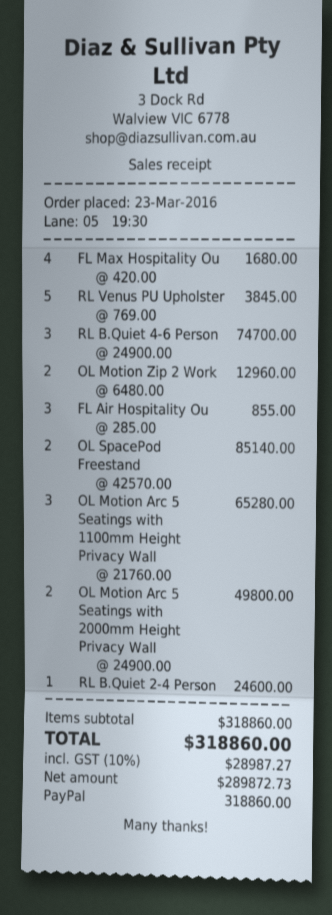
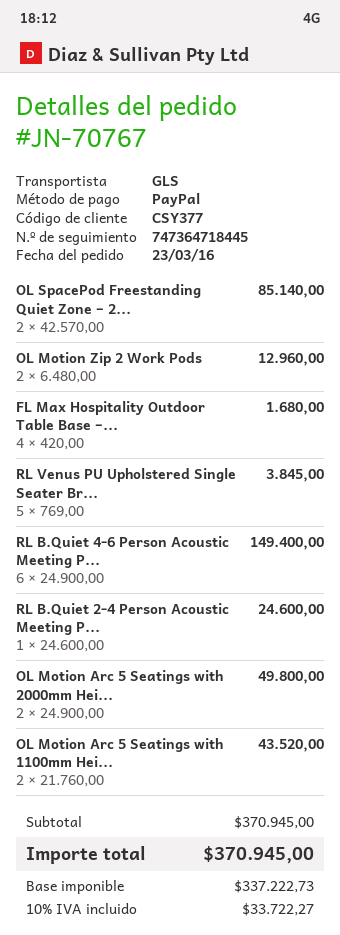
RL B.Quiet 4-6 Person: 3 x 24900.00 = 74700.00 -> 6 x 24900.00 = 149400.00
FL Air Hospitality Ou: 3 x 285.00 = 855.00 -> none
OL Motion Arc 5 Seatings with 1100mm Height Privacy Wall: 3 x 21760.00 = 65280.00 -> 2 x 21760.00 = 43520.00
subtotal: 318860.00 -> 370945.00
net: 289872.73 -> 337222.73
tax: 10% = 28987.27 -> 10% = 33722.27
total: 318860.00 -> 370945.00

